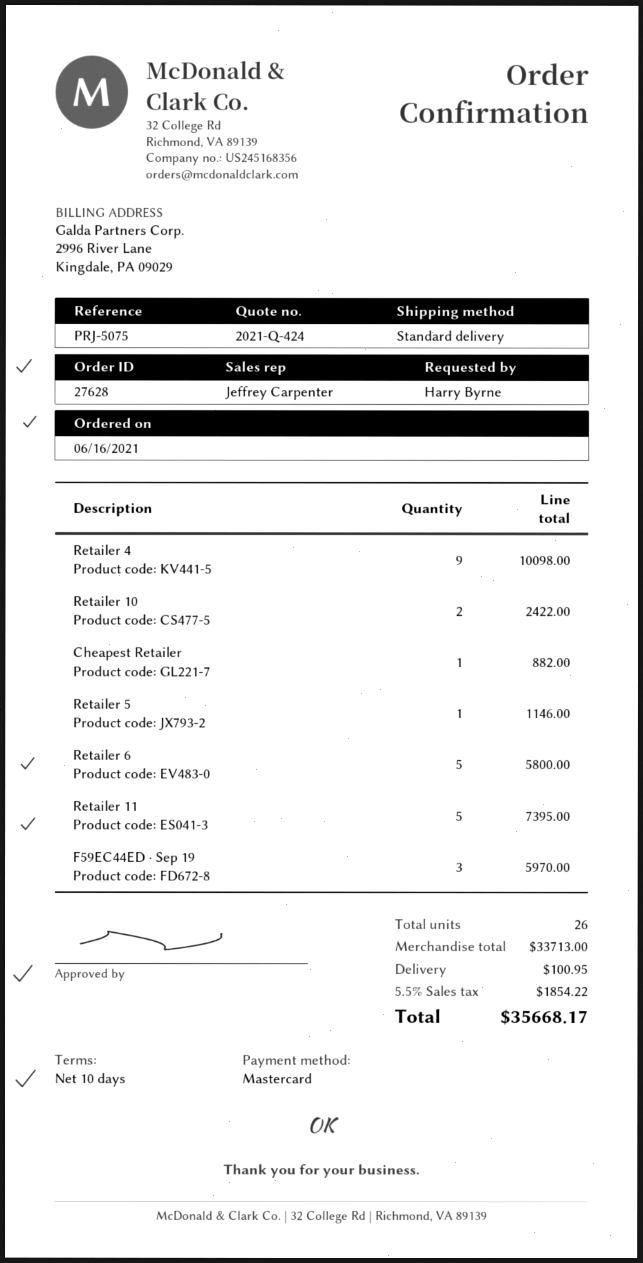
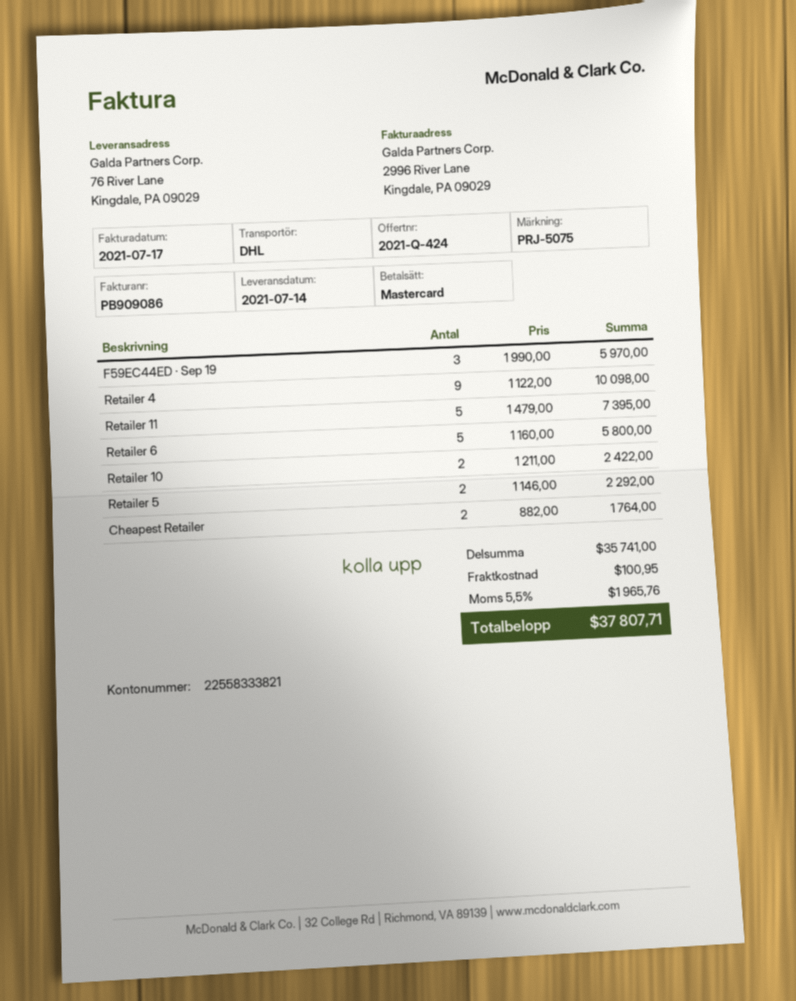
shipping method: standard -> DHL
Cheapest Retailer: 1 for 882.00 -> 2 for 1764.00
Retailer 5: 1 for 1146.00 -> 2 for 2292.00
subtotal: 33713.00 -> 35741.00
tax: 5.5% = 1854.22 -> 5.5% = 1965.76
total: 35668.17 -> 37807.71

